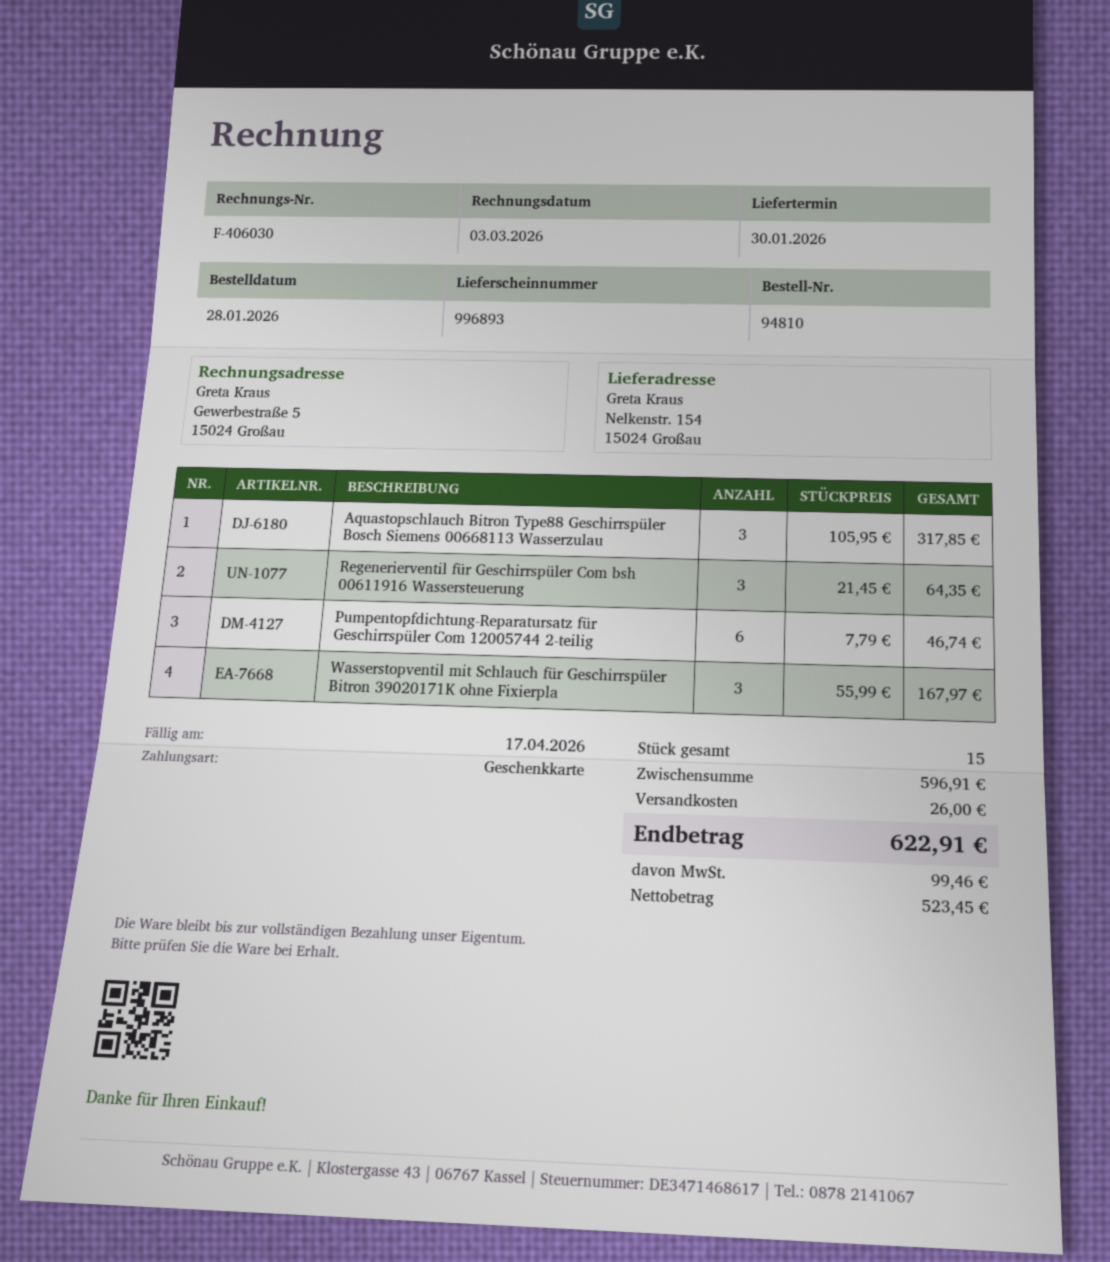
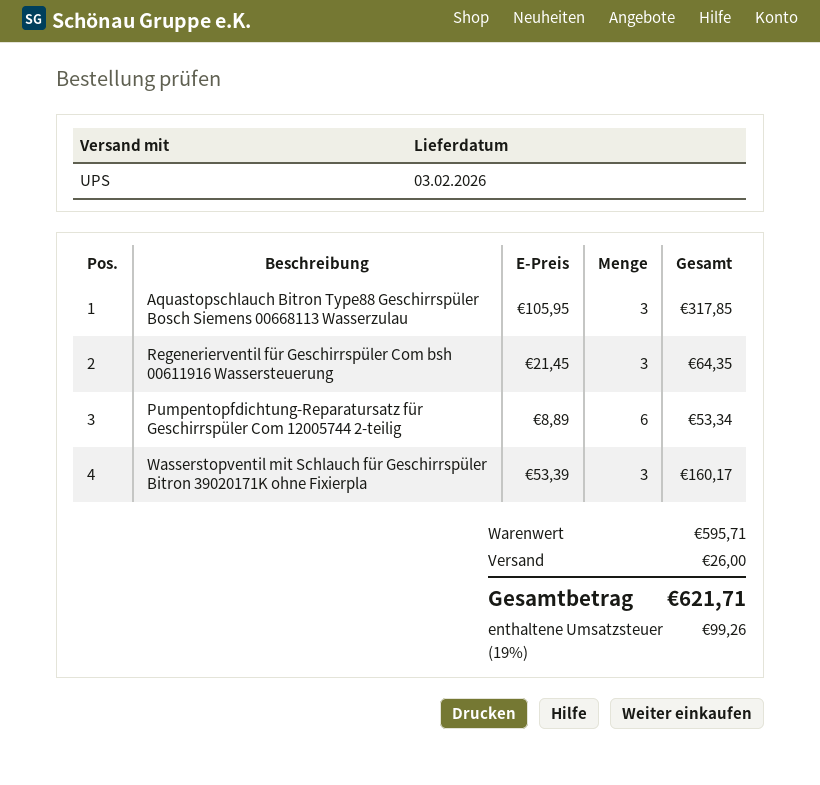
delivery date: 2026-01-30 -> 2026-02-03
Pumpentopfdichtung-Reparatursatz für Geschirrspüler Com 12005744 2-teilig: 6 x 7.79 = 46.74 -> 6 x 8.89 = 53.34
Wasserstopventil mit Schlauch für Geschirrspüler Bitron 39020171K ohne Fixierpla: 3 x 55.99 = 167.97 -> 3 x 53.39 = 160.17
subtotal: 596.91 -> 595.71
tax: 99.46 -> 99.26
total: 622.91 -> 621.71

